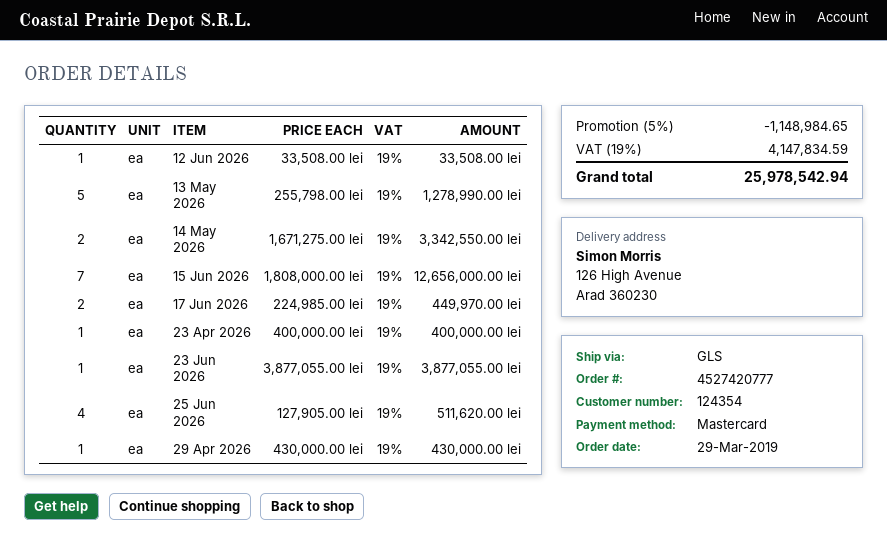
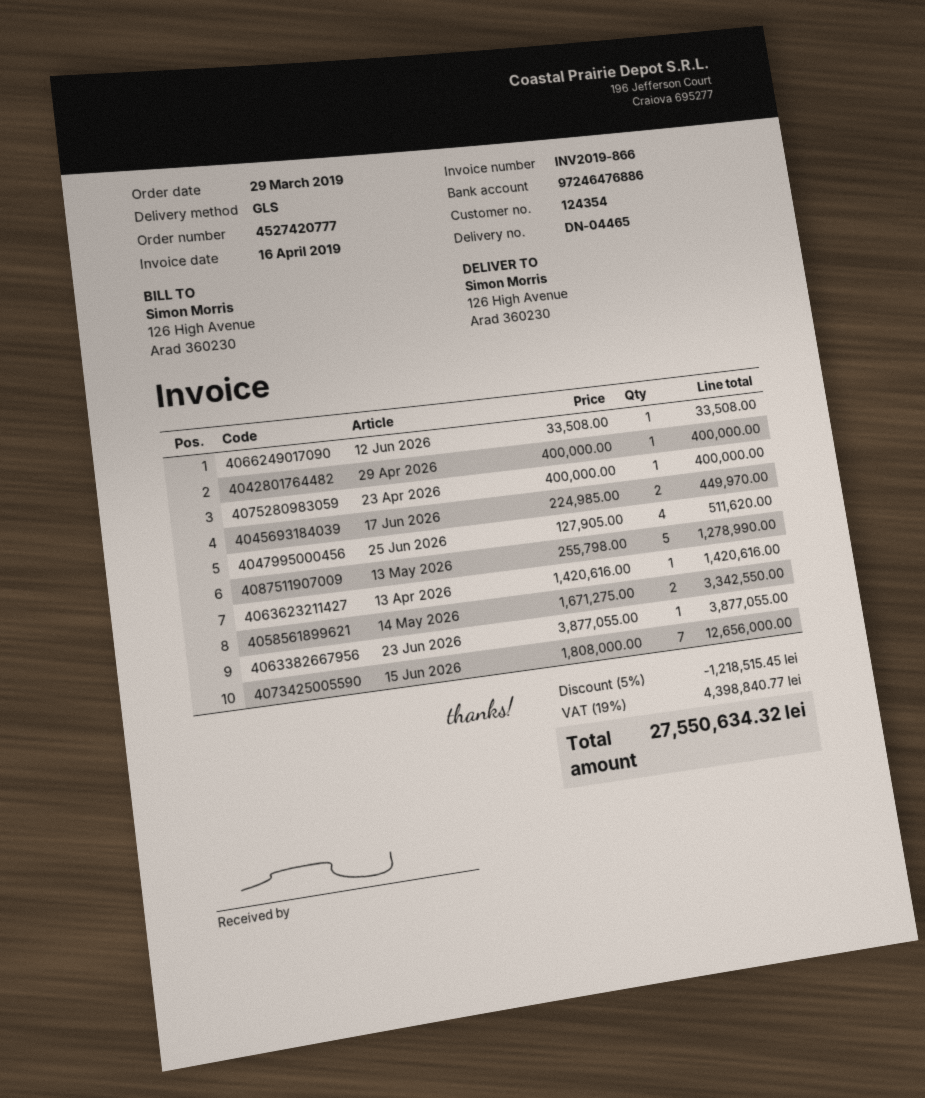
29 Apr 2026: 1 x 430000.00 = 430000.00 -> 1 x 400000.00 = 400000.00
13 Apr 2026: none -> 1 x 1420616.00 = 1420616.00
discount: 5% = 1148984.65 -> 5% = 1218515.45
tax: 19% = 4147834.59 -> 19% = 4398840.77
total: 25978542.94 -> 27550634.32

